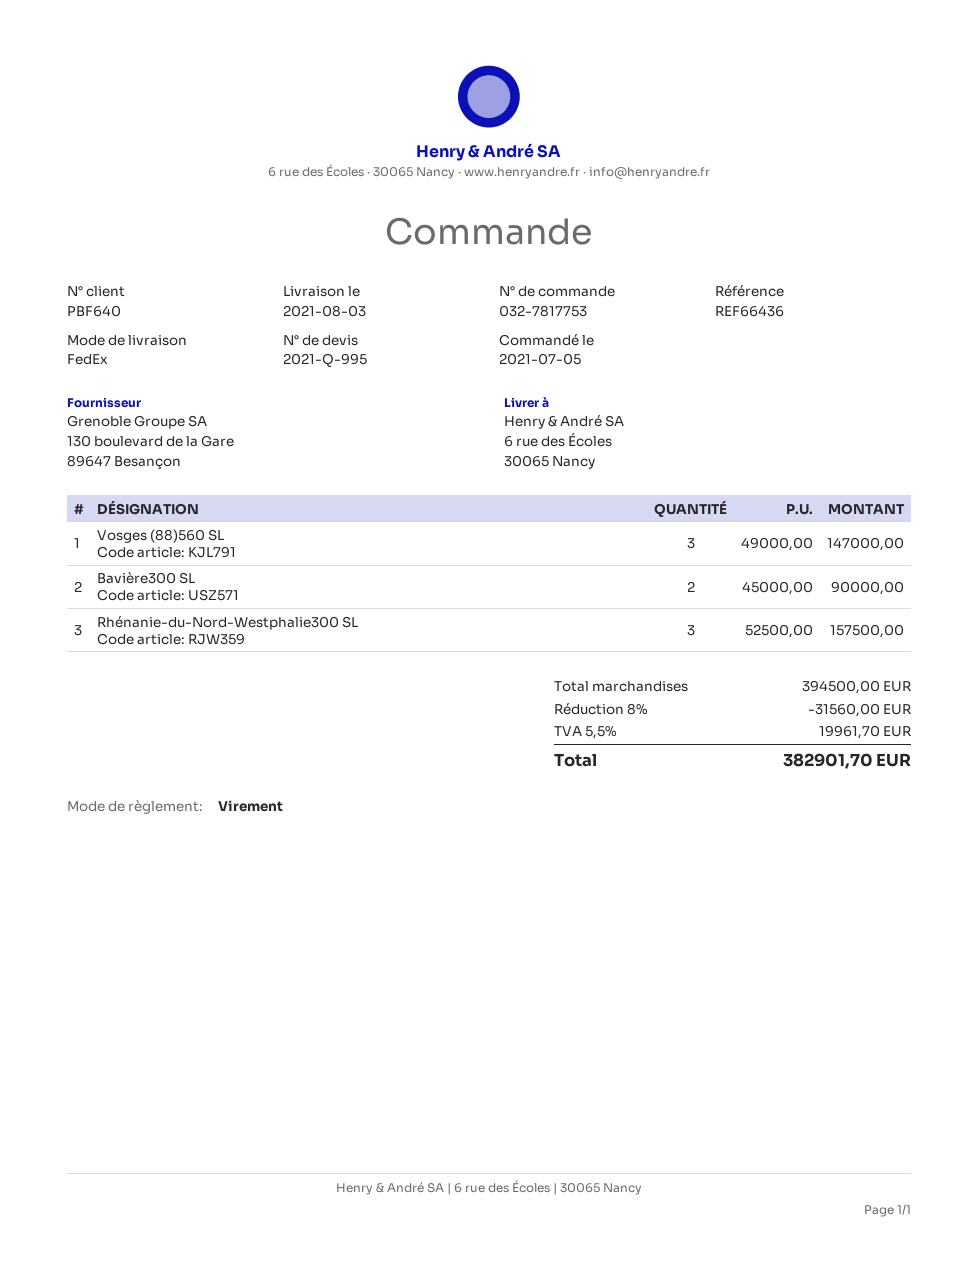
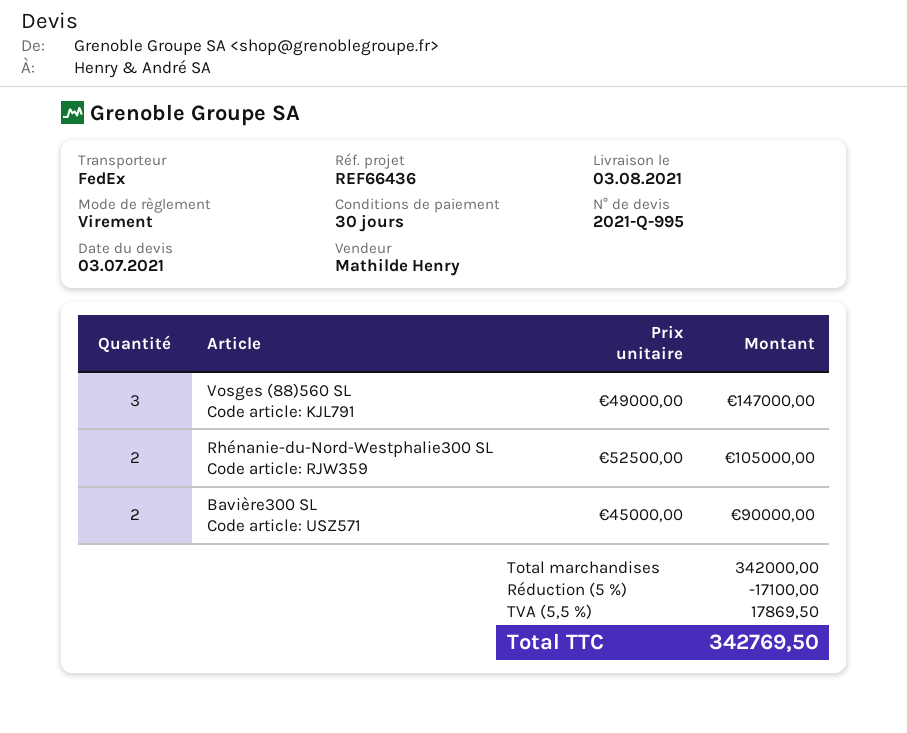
Rhénanie-du-Nord-Westphalie300 SL: 3 x 52500.00 = 157500.00 -> 2 x 52500.00 = 105000.00
subtotal: 394500.00 -> 342000.00
discount: 8% = 31560.00 -> 5% = 17100.00
tax: 5.5% = 19961.70 -> 5.5% = 17869.50
total: 382901.70 -> 342769.50

